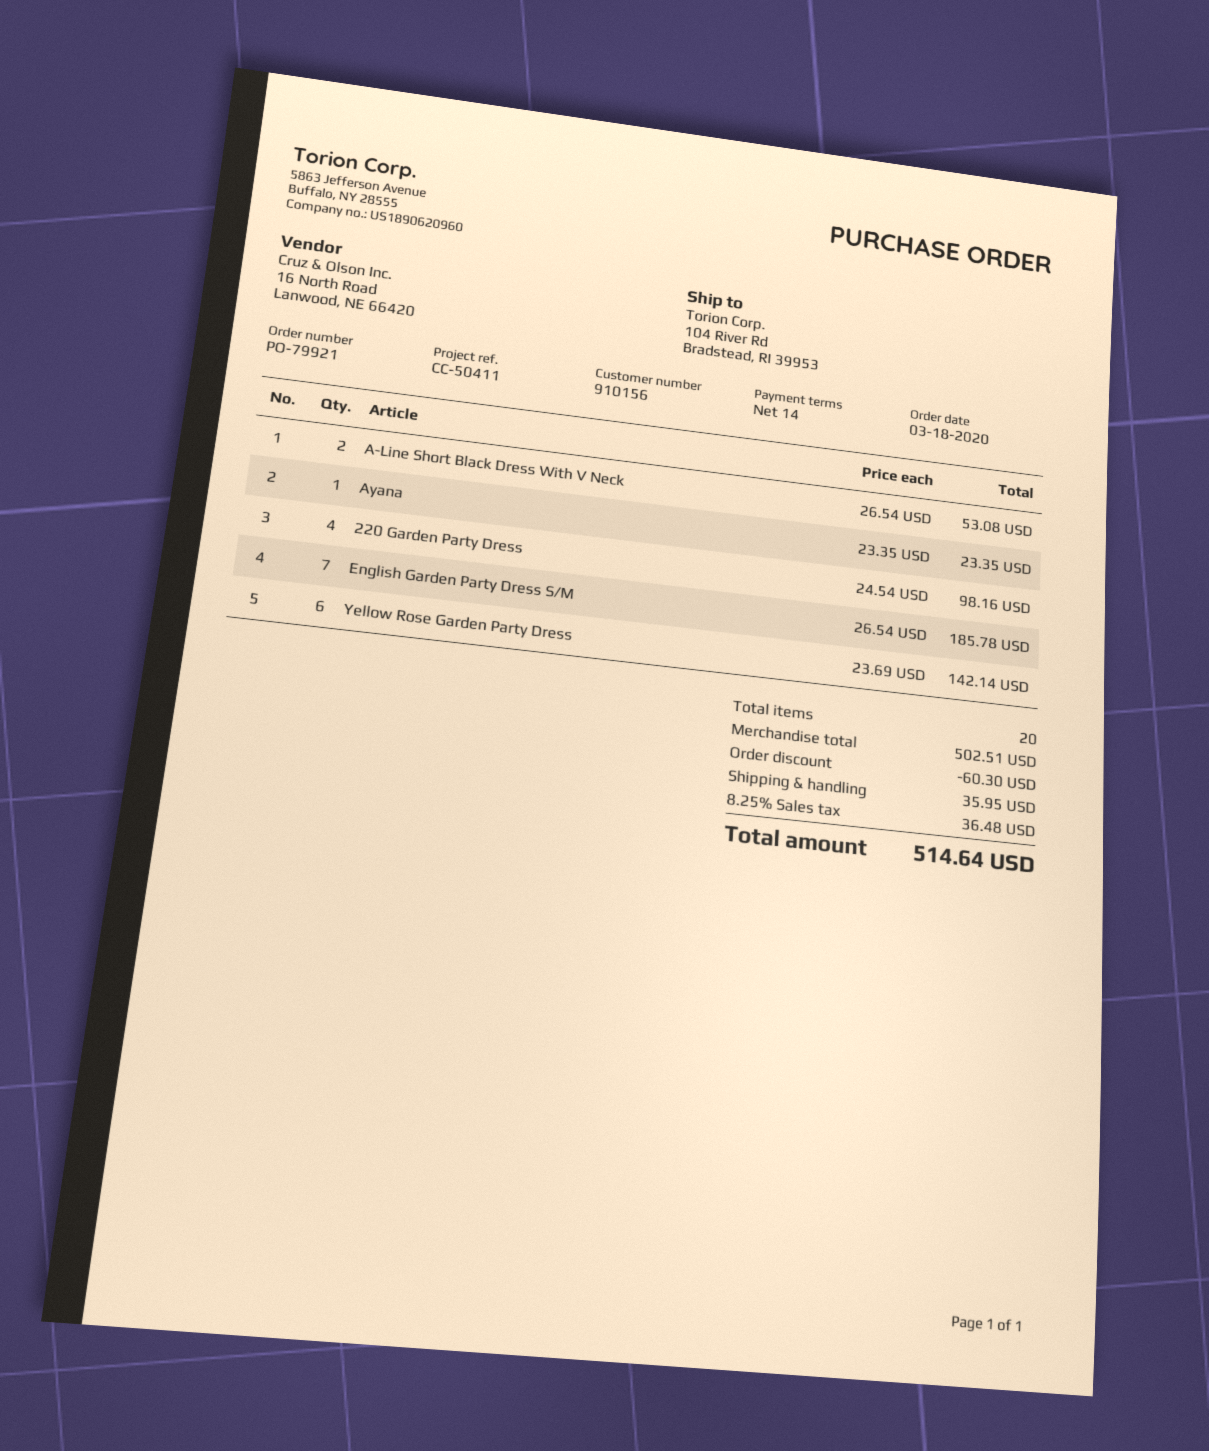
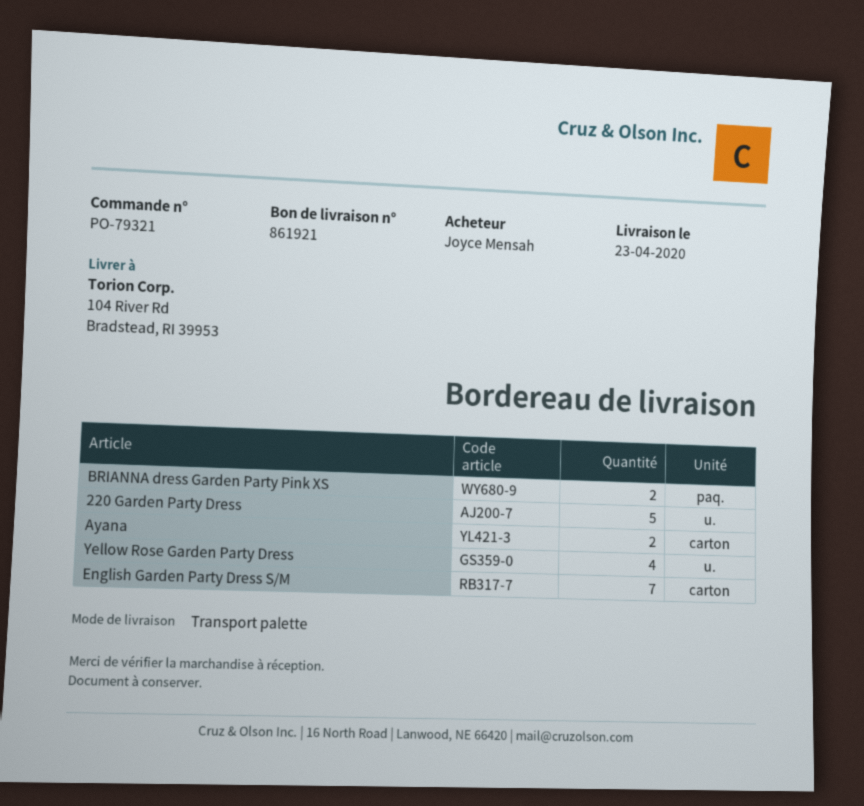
order number: PO-79921 -> PO-79321
A-Line Short Black Dress With V Neck: 2 -> none
Ayana: 1 -> 2
220 Garden Party Dress: 4 -> 5
Yellow Rose Garden Party Dress: 6 -> 4
BRIANNA dress Garden Party Pink XS: none -> 2

